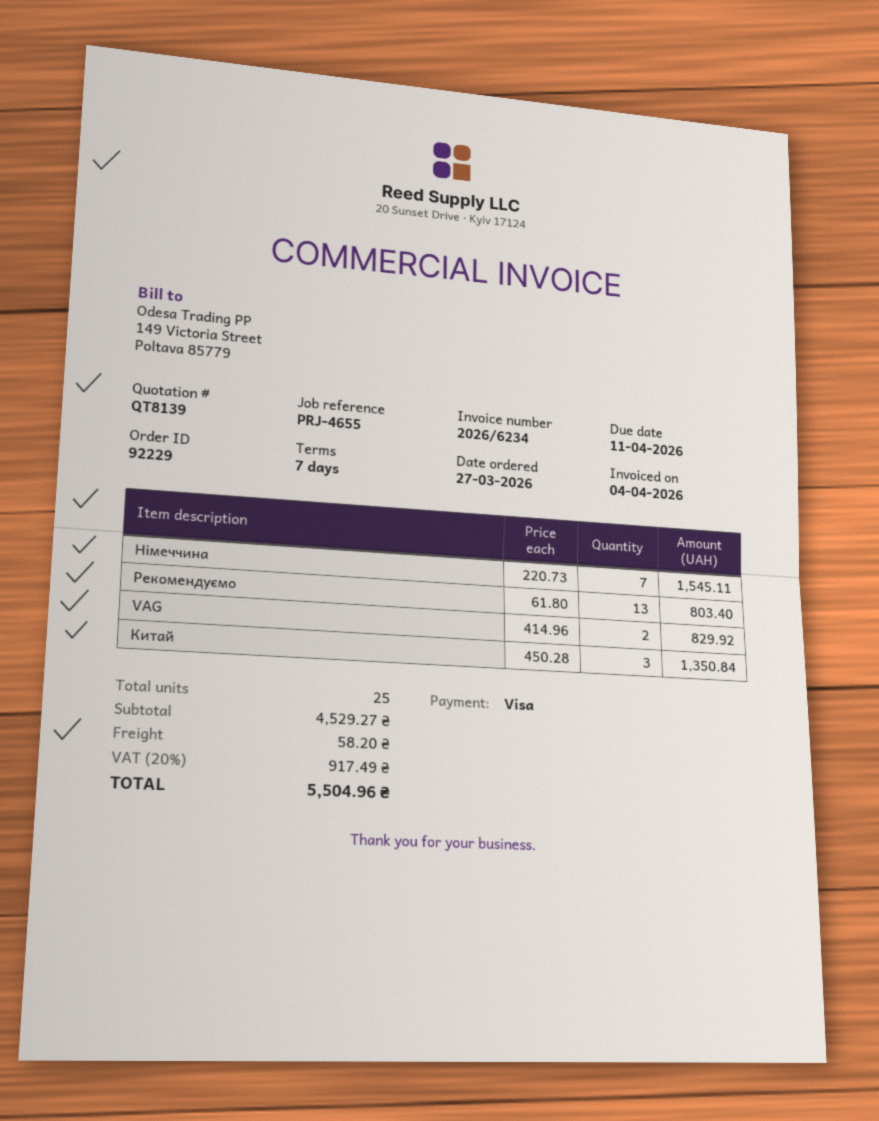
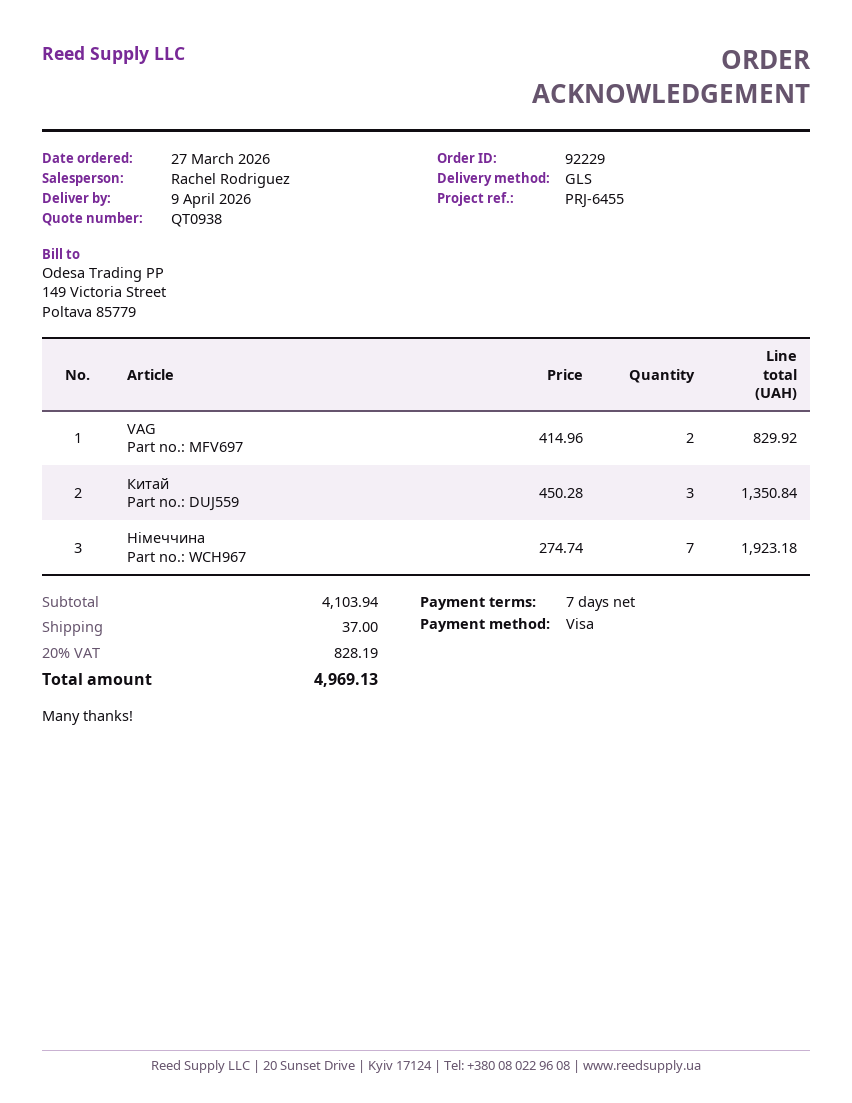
quote number: QT8139 -> QT0938
reference: PRJ-4655 -> PRJ-6455
Німеччина: 7 x 220.73 = 1545.11 -> 7 x 274.74 = 1923.18
Рекомендуємо: 13 x 61.80 = 803.40 -> none
subtotal: 4529.27 -> 4103.94
shipping: 58.20 -> 37.00
tax: 20% = 917.49 -> 20% = 828.19
total: 5504.96 -> 4969.13

